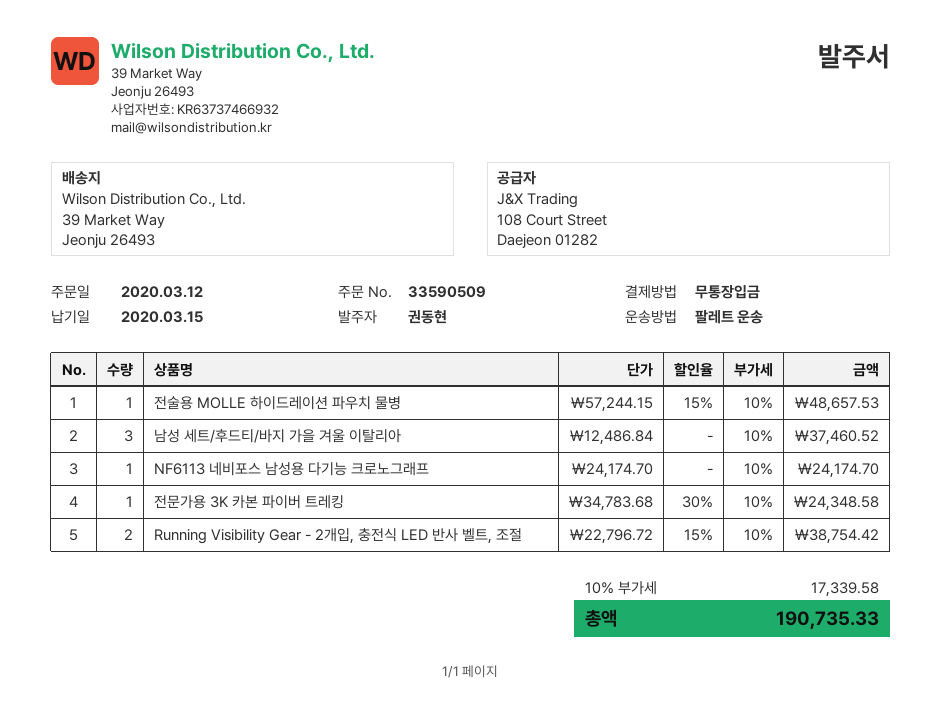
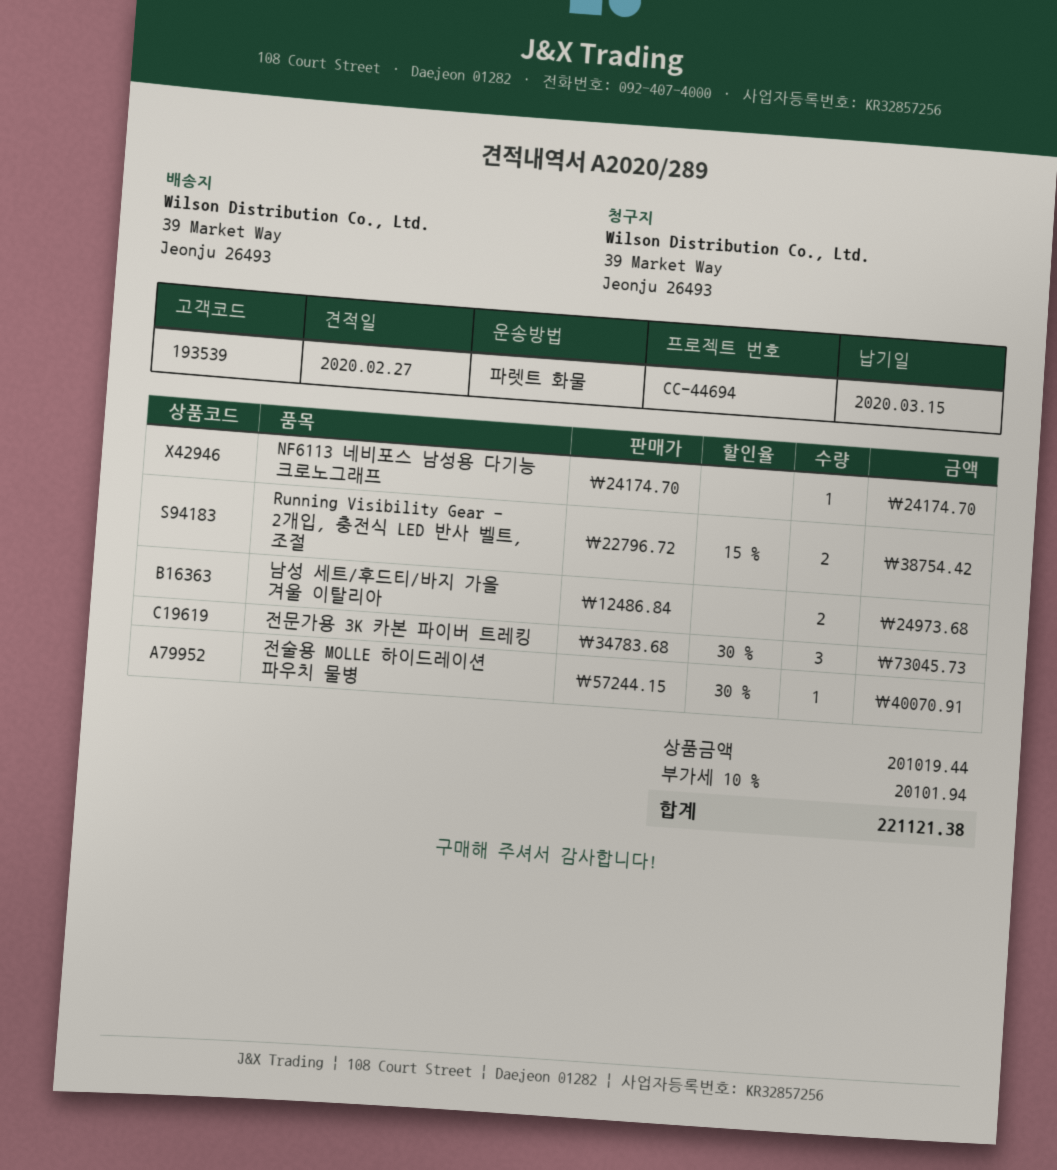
전술용 MOLLE 하이드레이션 파우치 물병: 1 x 57244.15 - 15% = 48657.53 -> 1 x 57244.15 - 30% = 40070.91
남성 세트/후드티/바지 가을 겨울 이탈리아: 3 x 12486.84 = 37460.52 -> 2 x 12486.84 = 24973.68
전문가용 3K 카본 파이버 트레킹: 1 x 34783.68 - 30% = 24348.58 -> 3 x 34783.68 - 30% = 73045.73
tax: 10% = 17339.58 -> 10% = 20101.94
total: 190735.33 -> 221121.38

